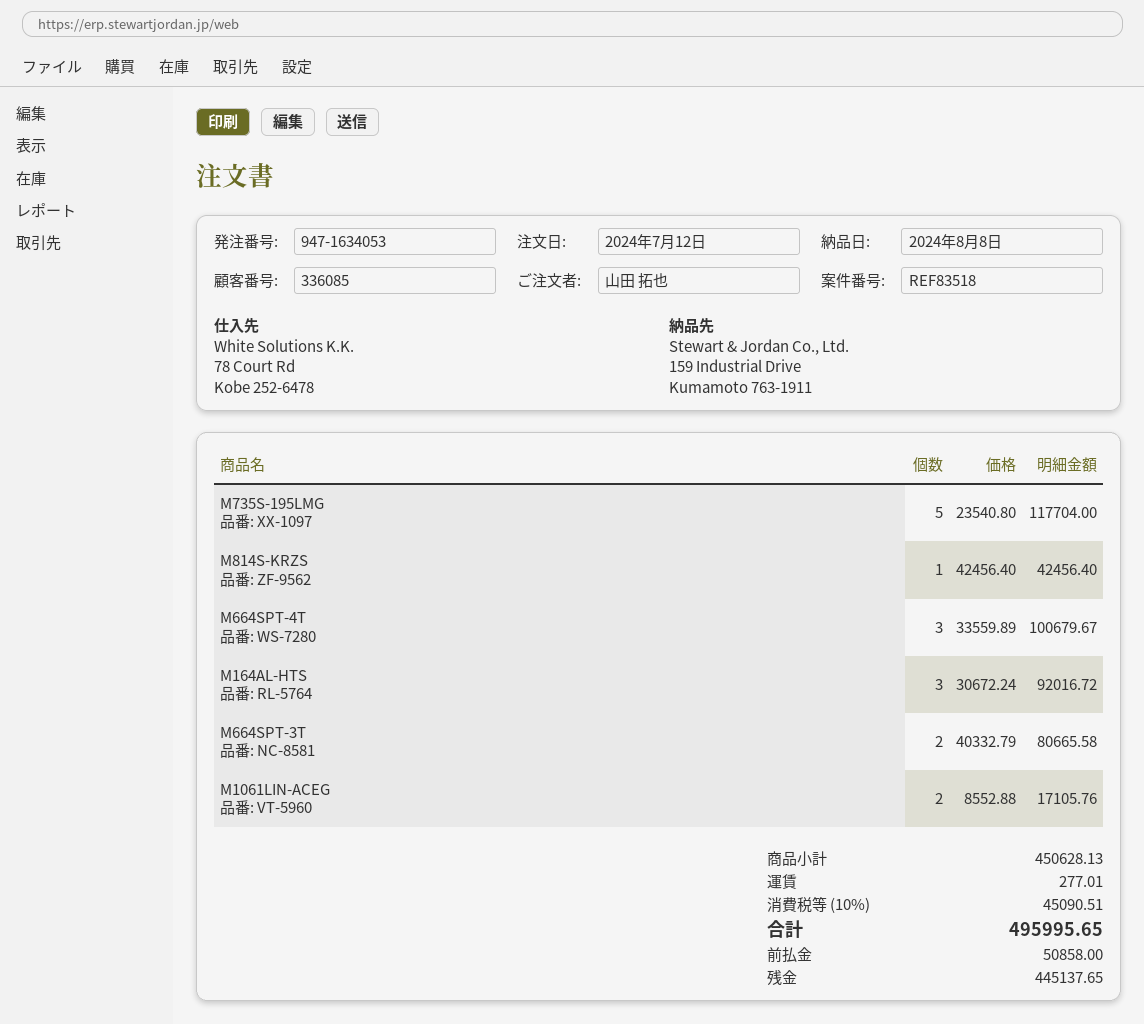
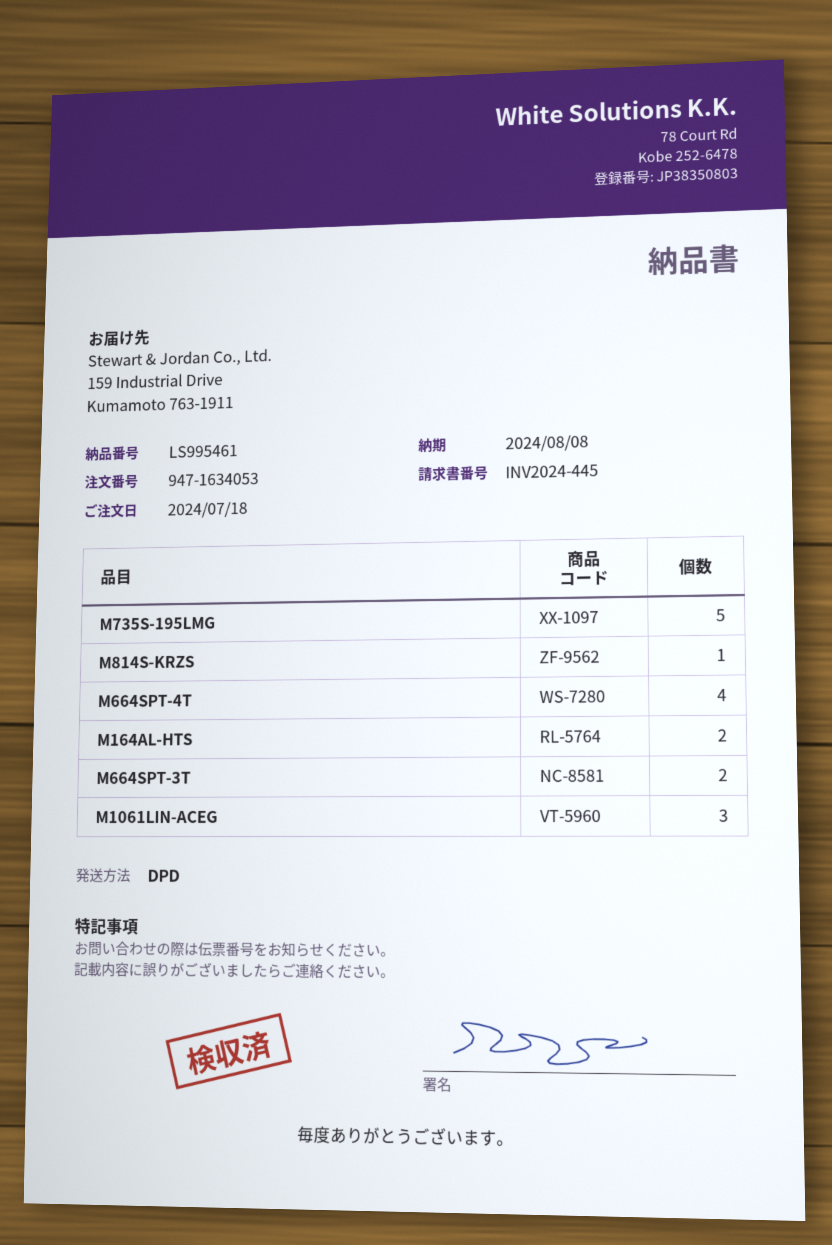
order date: 2024-07-12 -> 2024-07-18
M664SPT-4T: 3 -> 4
M164AL-HTS: 3 -> 2
M1061LIN-ACEG: 2 -> 3

